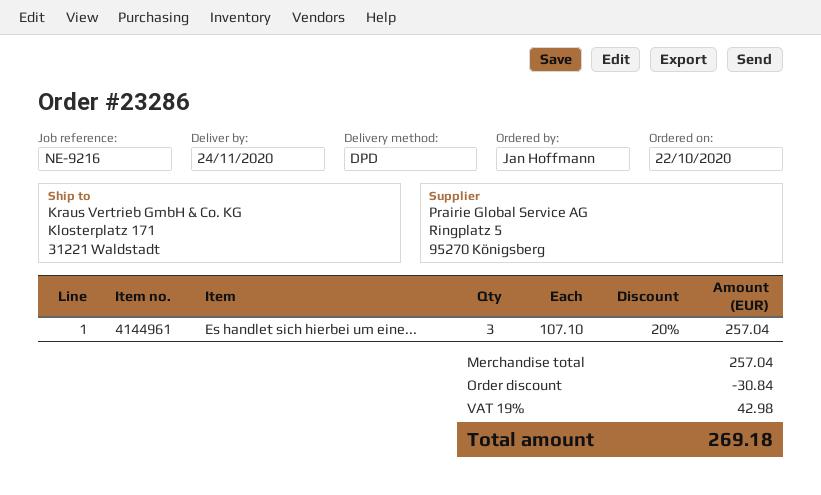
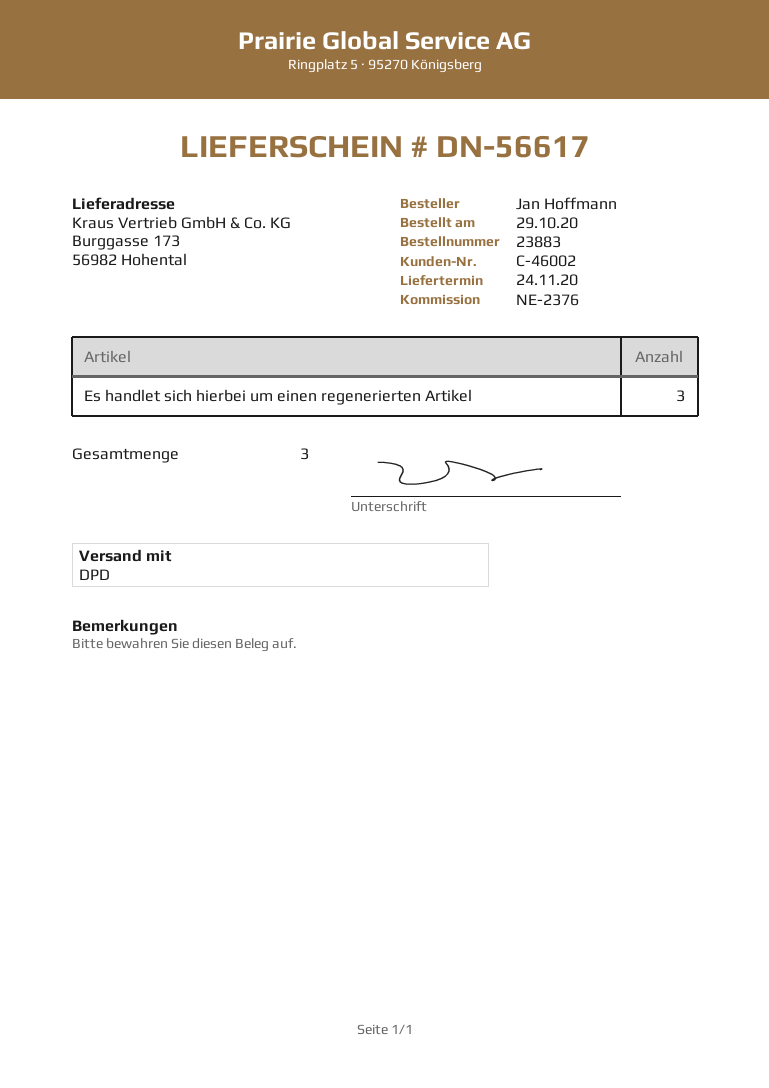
order number: 23286 -> 23883
order date: 2020-10-22 -> 2020-10-29
reference: NE-9216 -> NE-2376
ship to: Klosterplatz 171, 31221 Waldstadt -> Burggasse 173, 56982 Hohental

